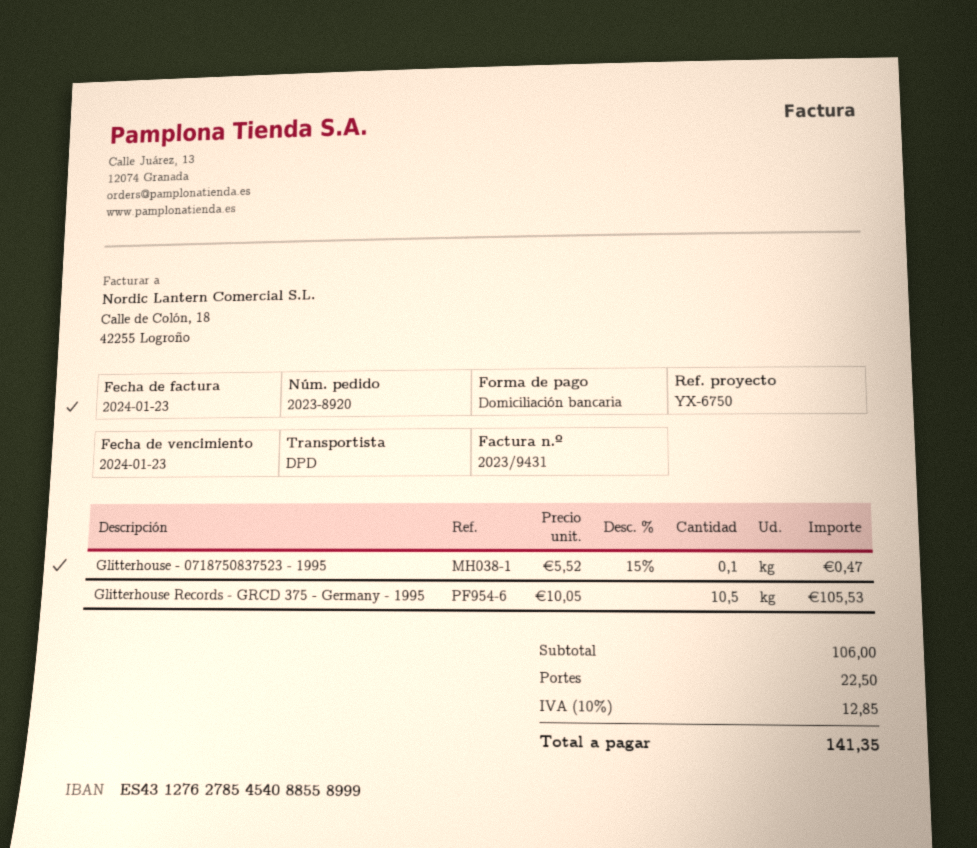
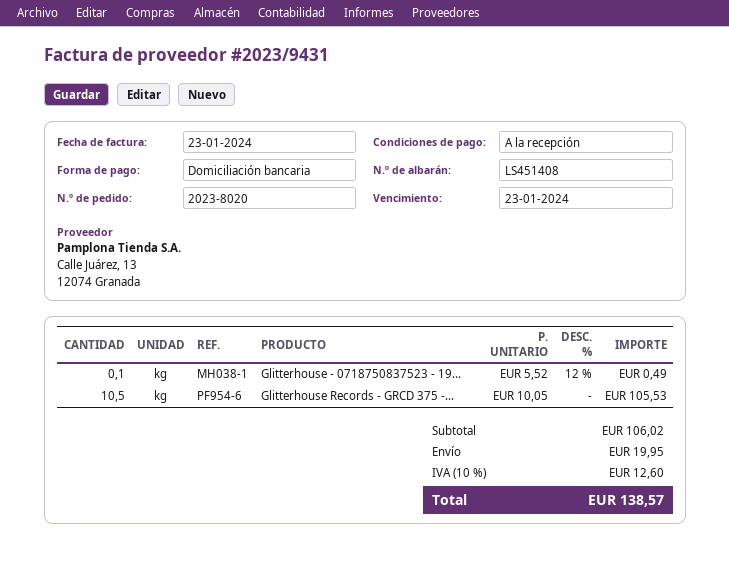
order number: 2023-8920 -> 2023-8020
Glitterhouse - 0718750837523 - 1995: 0.1 x 5.52 - 15% = 0.47 -> 0.1 x 5.52 - 12% = 0.49
subtotal: 106.00 -> 106.02
shipping: 22.50 -> 19.95
tax: 10% = 12.85 -> 10% = 12.60
total: 141.35 -> 138.57

